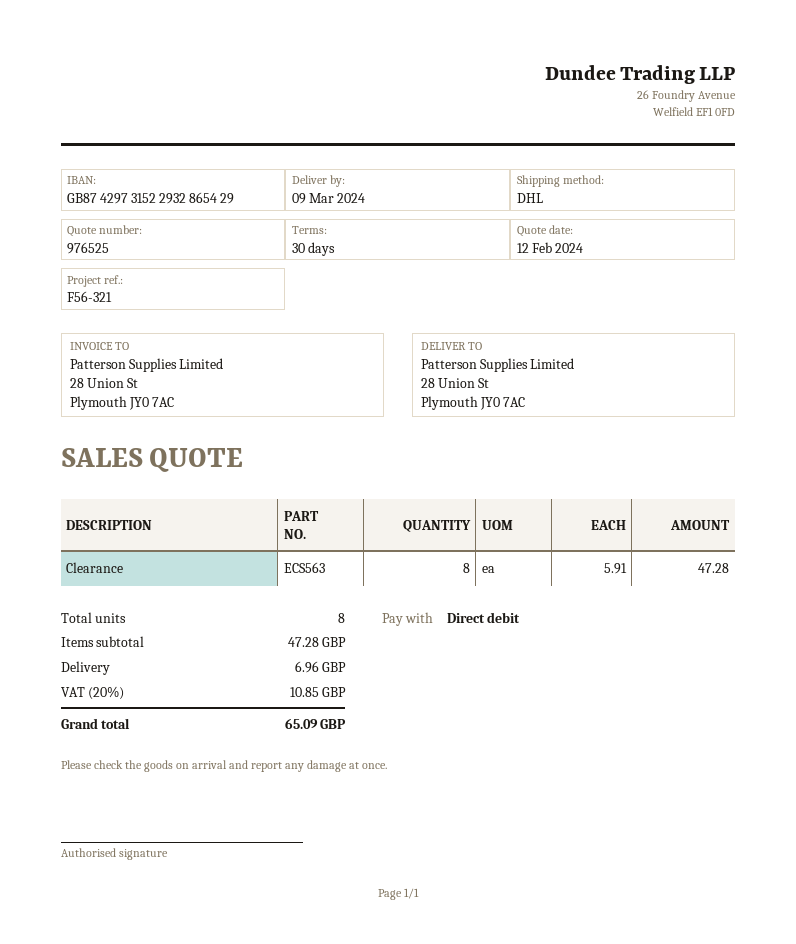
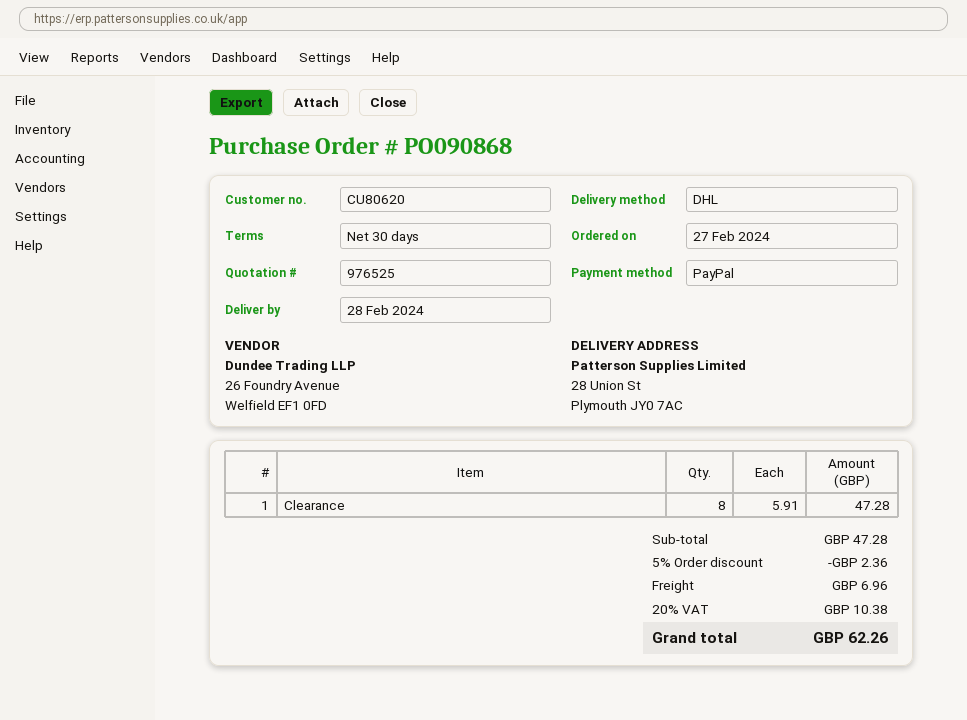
delivery date: 2024-03-09 -> 2024-02-28
payment method: direct debit -> PayPal
discount: none -> 5% = 2.36
tax: 20% = 10.85 -> 20% = 10.38
total: 65.09 -> 62.26

